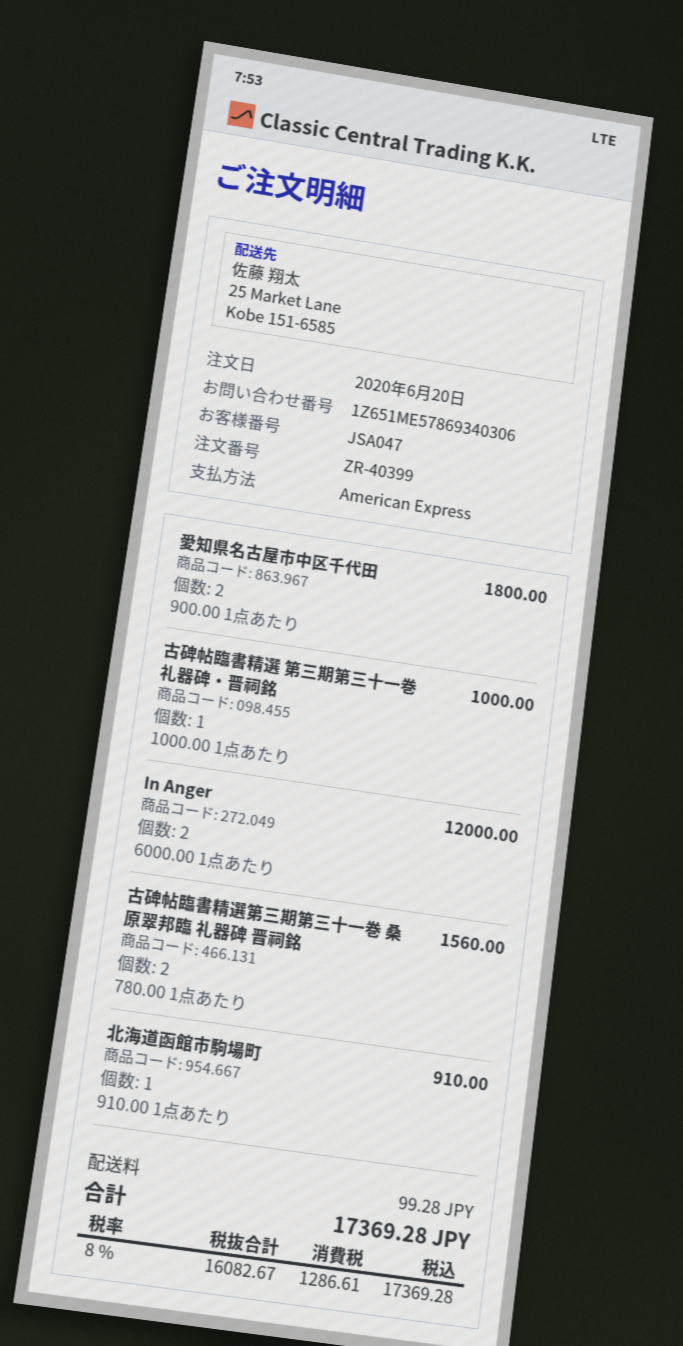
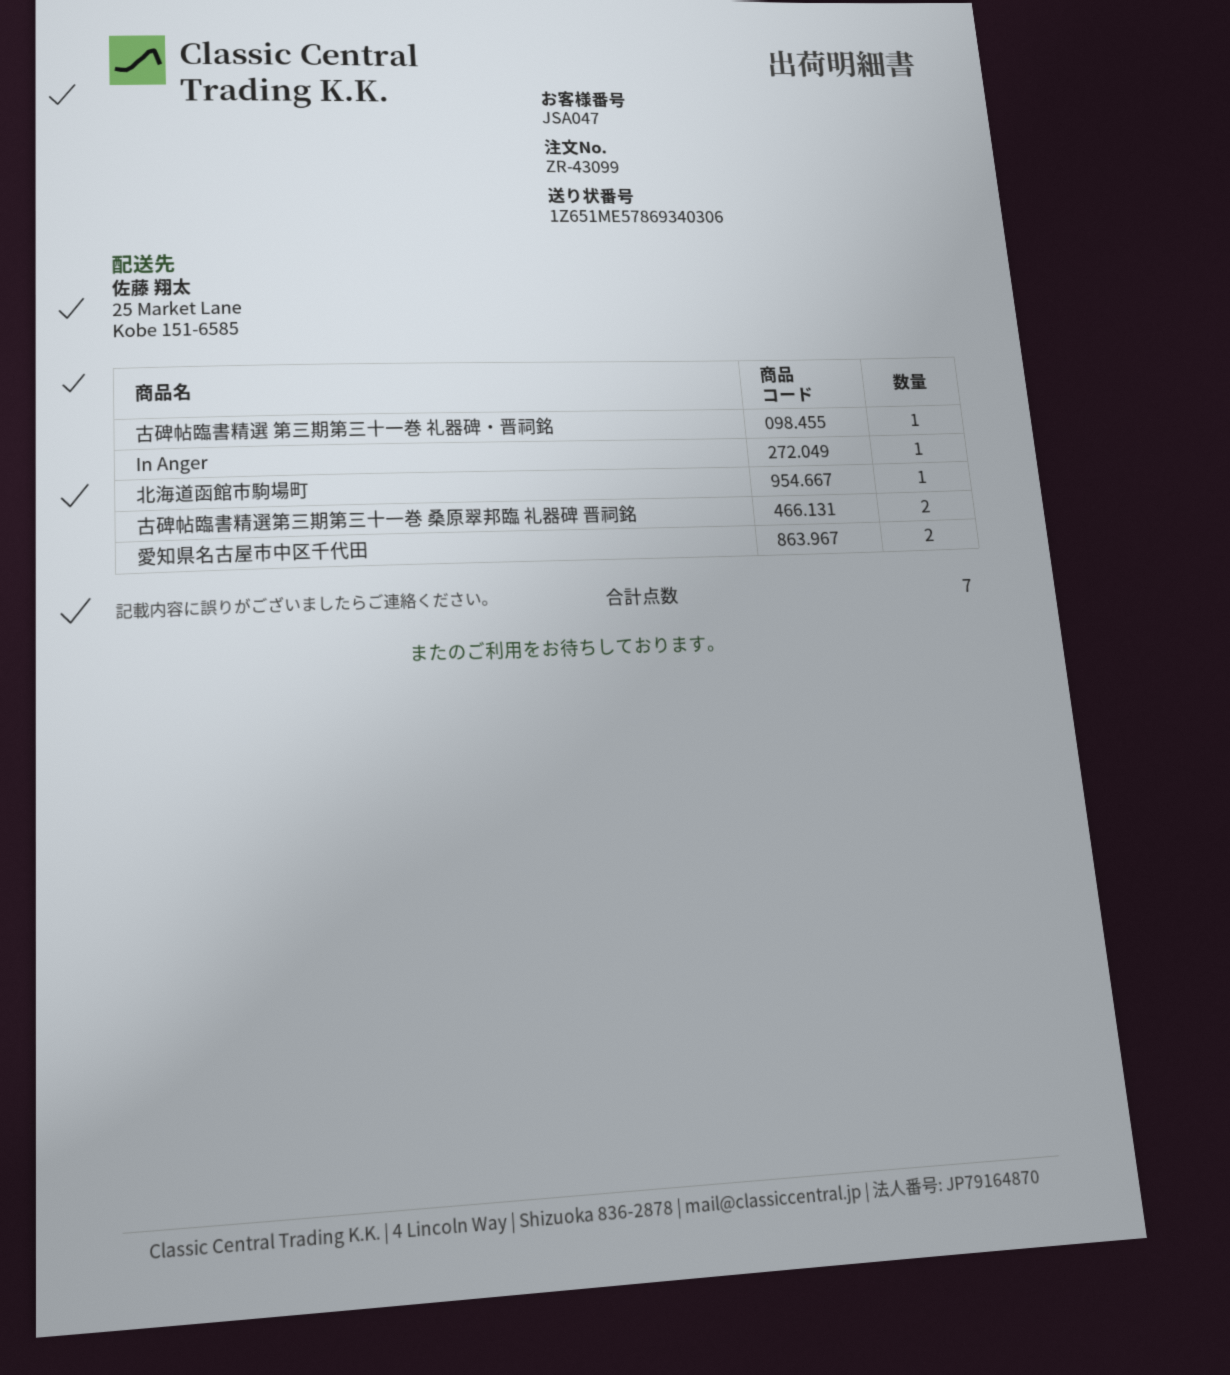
order number: ZR-40399 -> ZR-43099
In Anger: 2 -> 1

